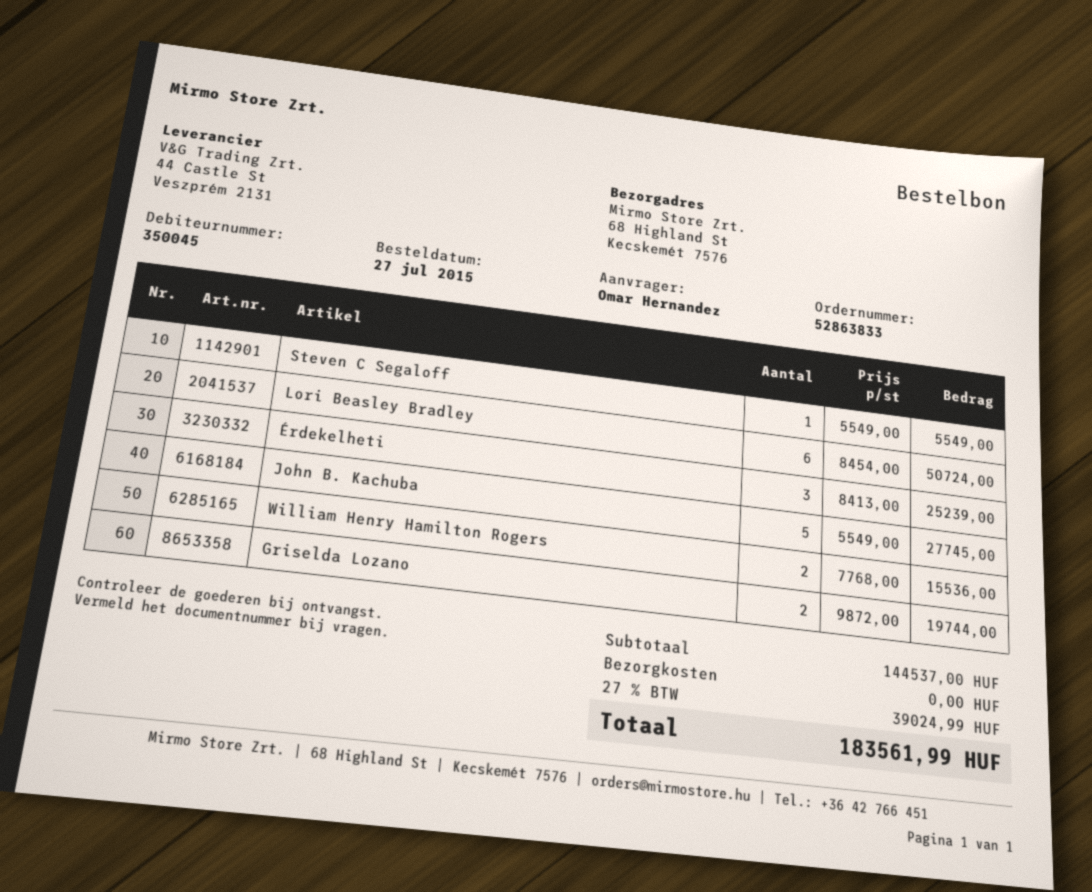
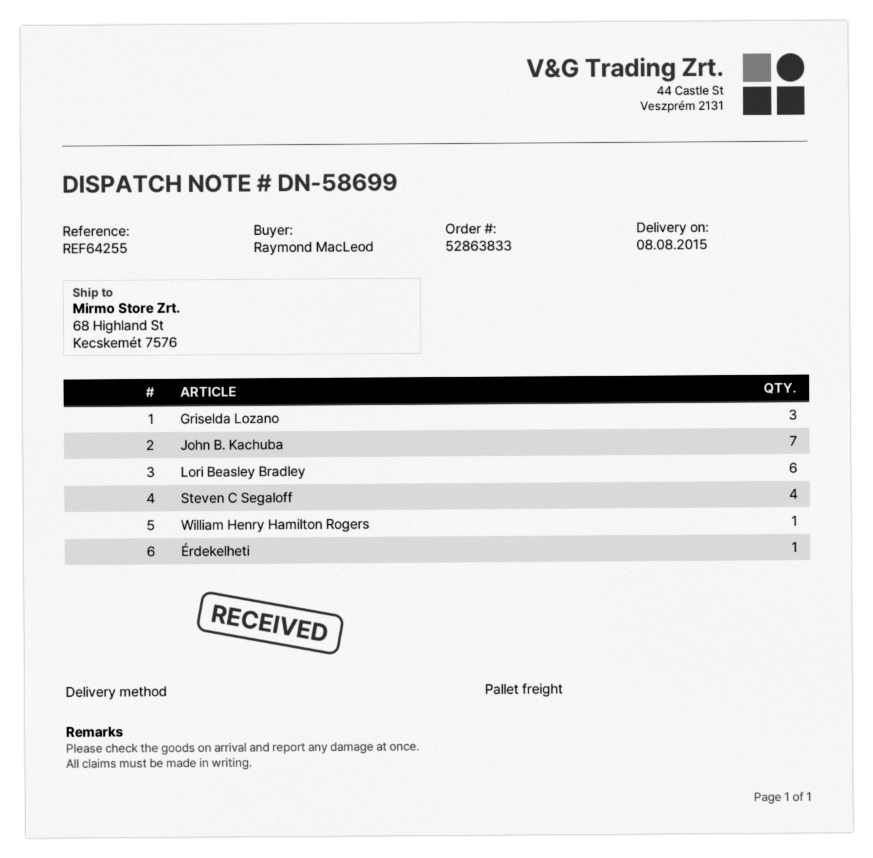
ordered by: Omar Hernandez -> Raymond MacLeod
Steven C Segaloff: 1 -> 4
Érdekelheti: 3 -> 1
John B. Kachuba: 5 -> 7
William Henry Hamilton Rogers: 2 -> 1
Griselda Lozano: 2 -> 3

